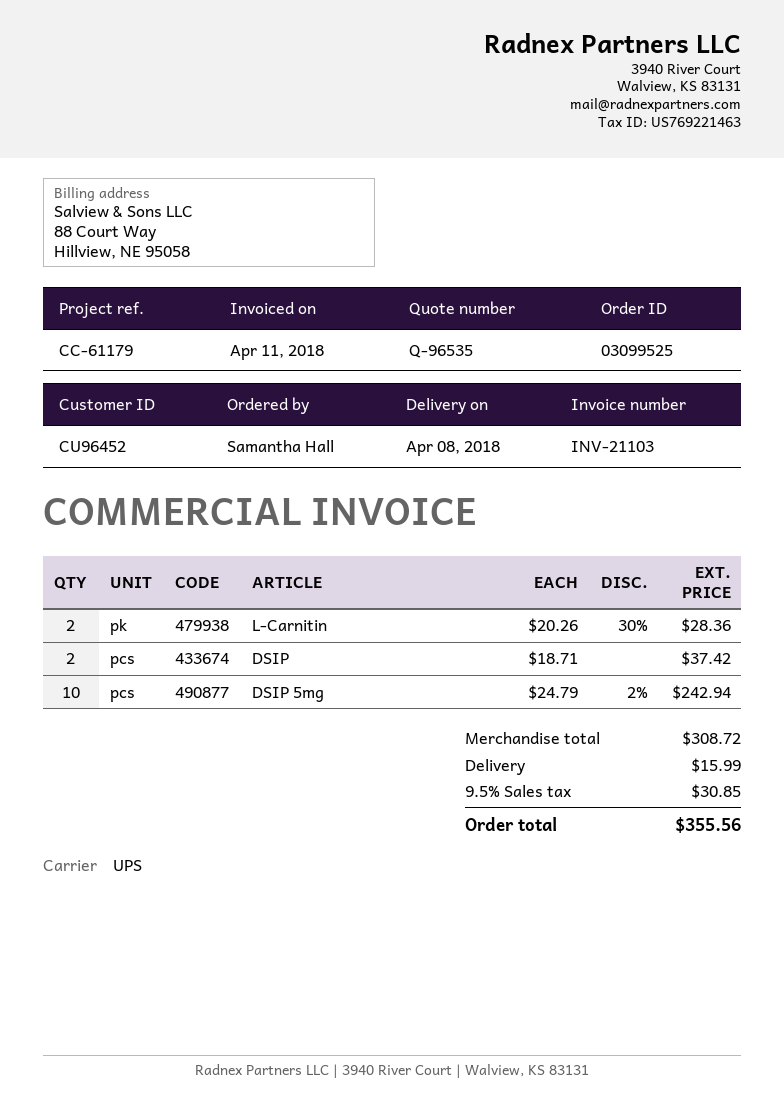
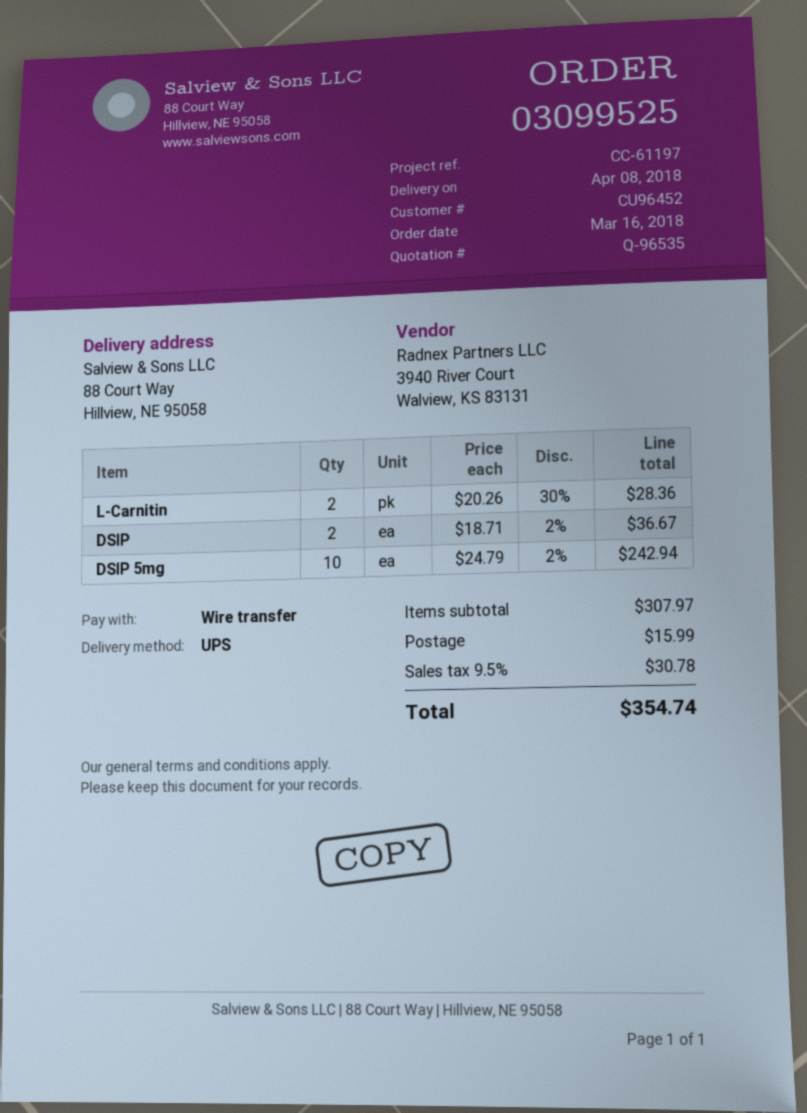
reference: CC-61179 -> CC-61197
DSIP: 2 x 18.71 = 37.42 -> 2 x 18.71 - 2% = 36.67
subtotal: 308.72 -> 307.97
tax: 9.5% = 30.85 -> 9.5% = 30.78
total: 355.56 -> 354.74

